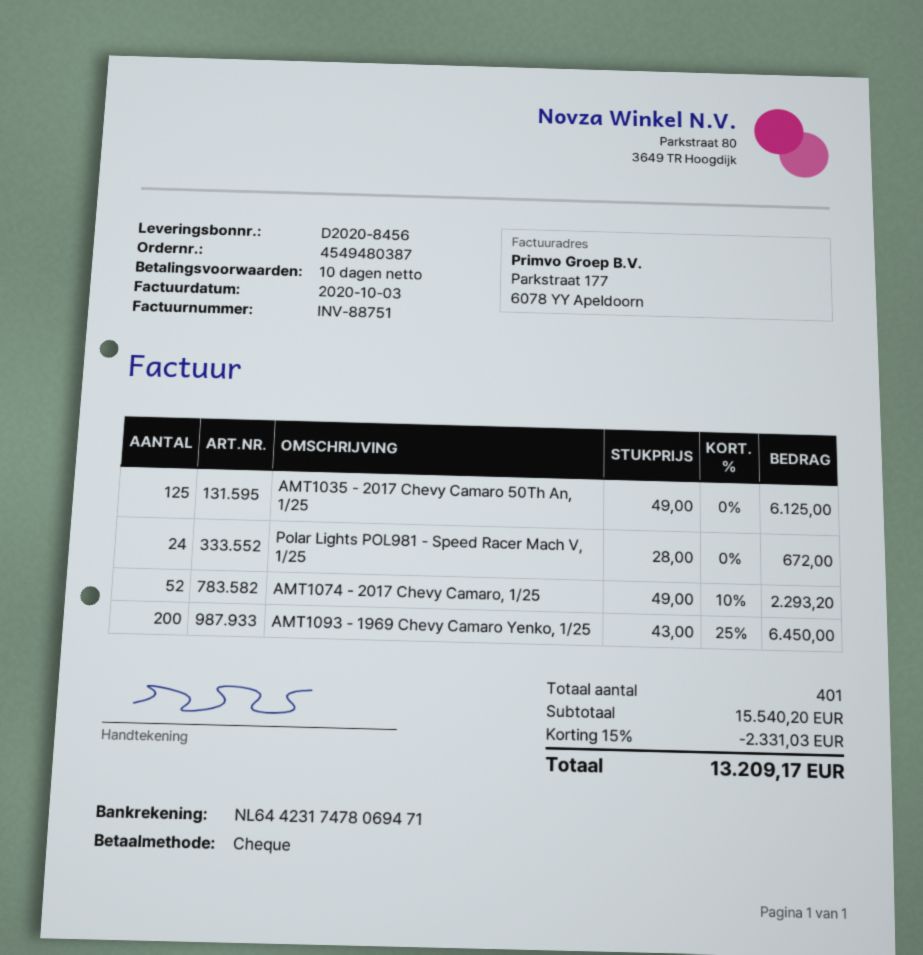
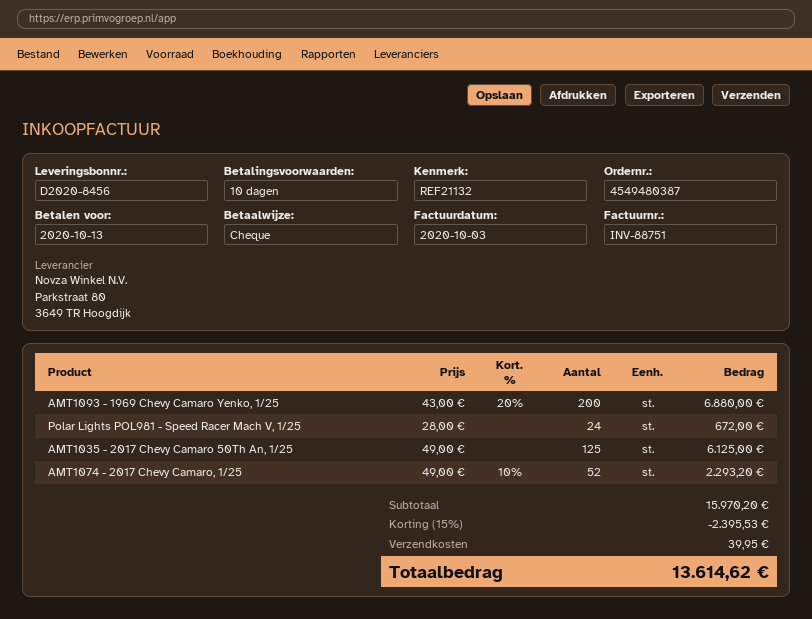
AMT1093 - 1969 Chevy Camaro Yenko, 1/25: 200 x 43.00 - 25% = 6450.00 -> 200 x 43.00 - 20% = 6880.00
subtotal: 15540.20 -> 15970.20
discount: 15% = 2331.03 -> 15% = 2395.53
shipping: none -> 39.95
total: 13209.17 -> 13614.62

